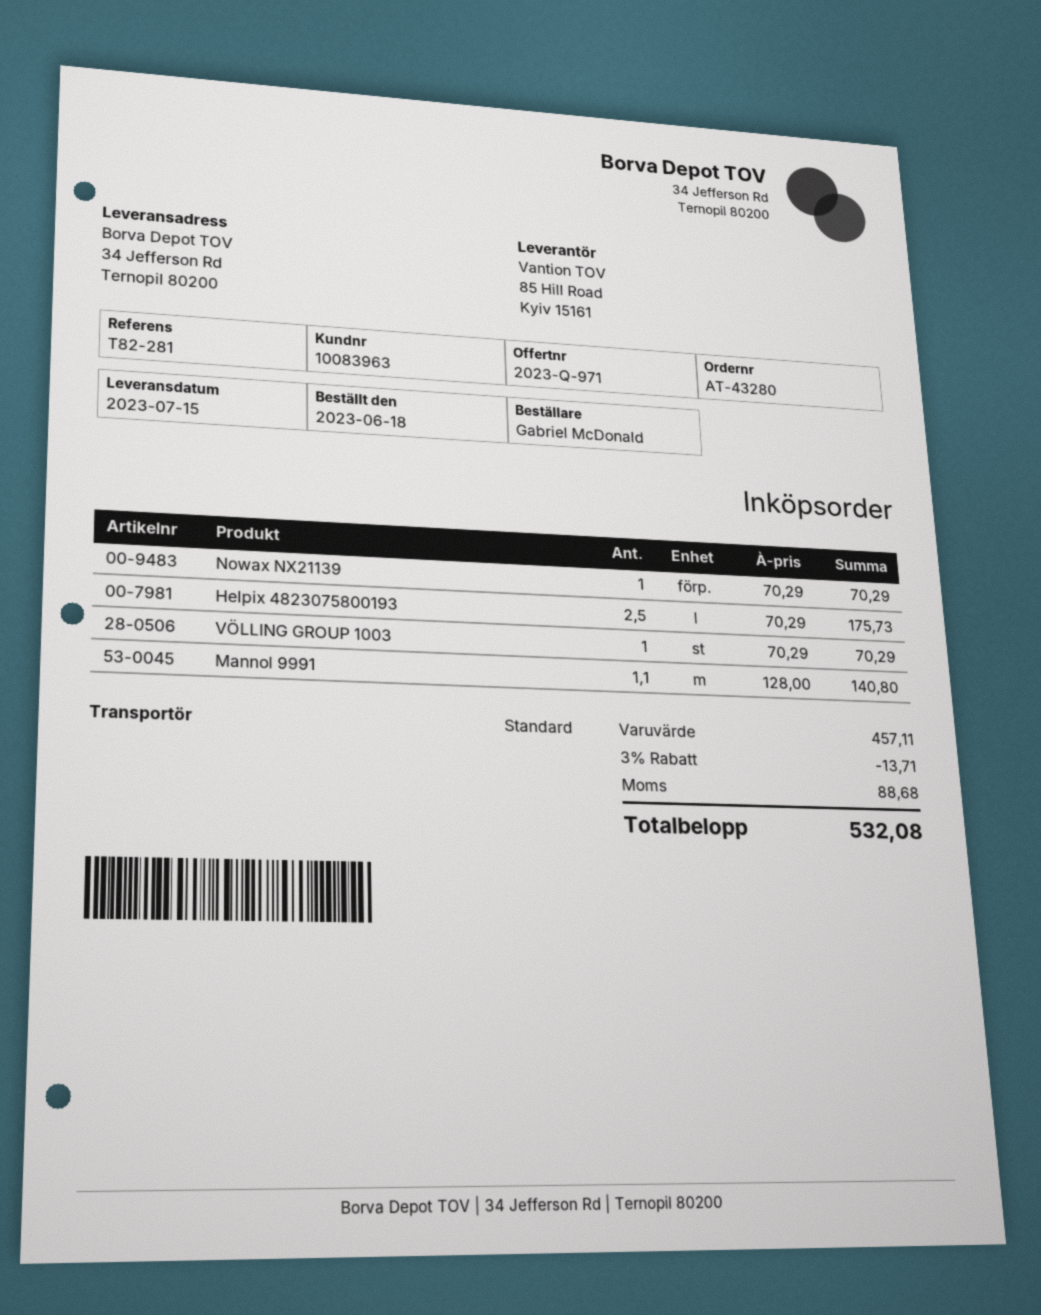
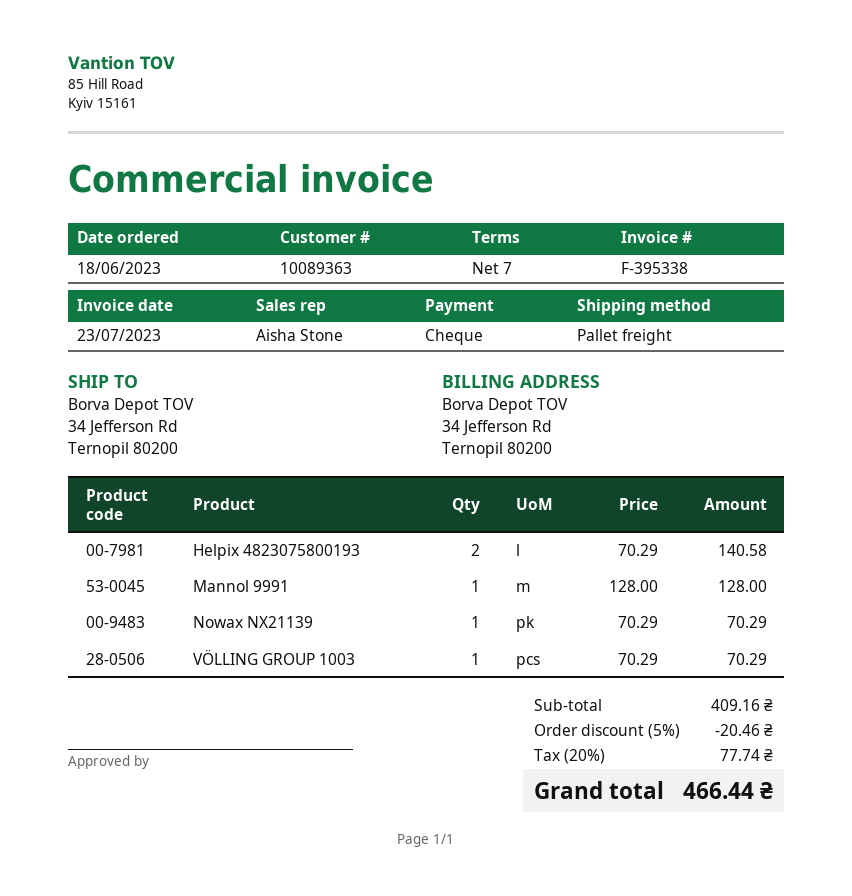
customer number: 10083963 -> 10089363
shipping method: standard -> pallet freight
Helpix 4823075800193: 2.5 x 70.29 = 175.73 -> 2 x 70.29 = 140.58
Mannol 9991: 1.1 x 128.00 = 140.80 -> 1 x 128.00 = 128.00
subtotal: 457.11 -> 409.16
discount: 3% = 13.71 -> 5% = 20.46
tax: 88.68 -> 77.74
total: 532.08 -> 466.44

